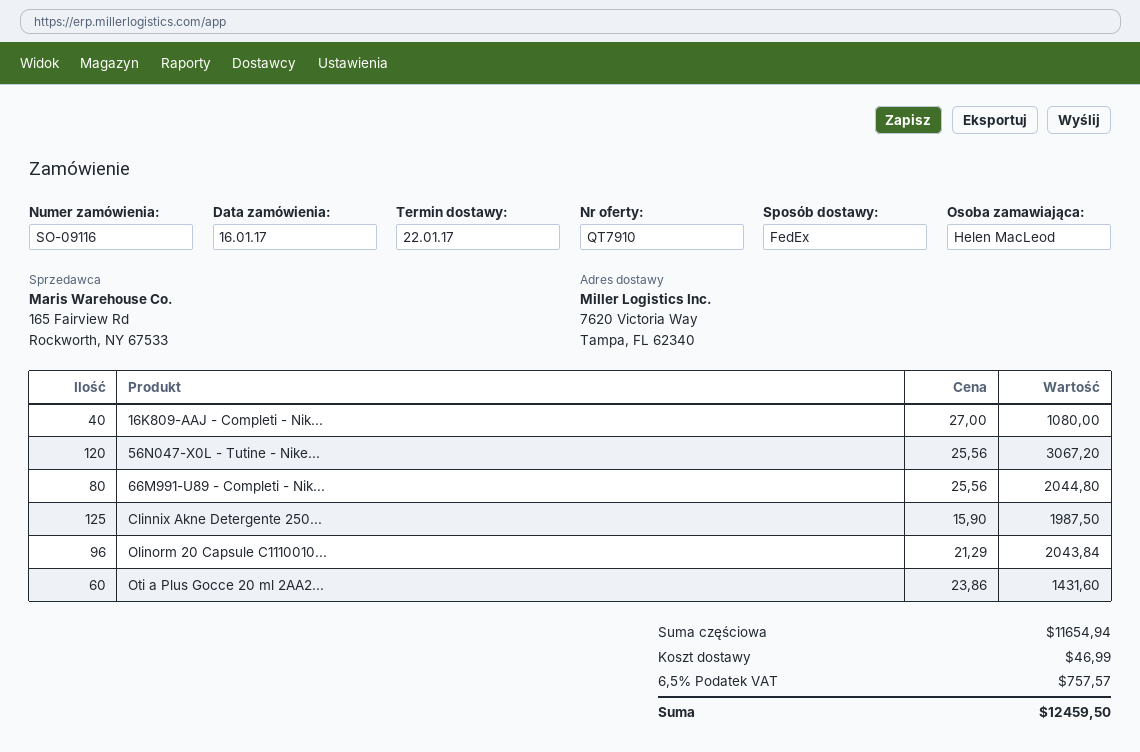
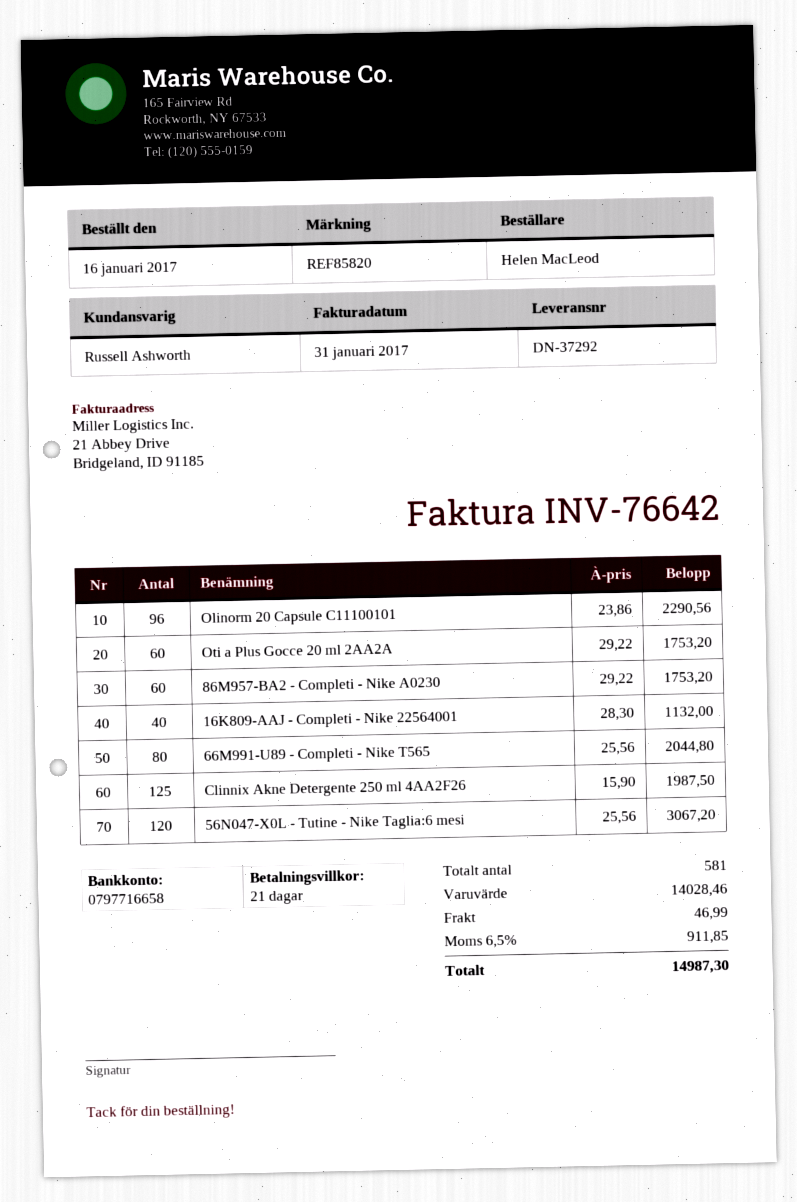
16K809-AAJ - Completi - Nik...: 40 x 27.00 = 1080.00 -> 40 x 28.30 = 1132.00
Olinorm 20 Capsule C1110010...: 96 x 21.29 = 2043.84 -> 96 x 23.86 = 2290.56
Oti a Plus Gocce 20 ml 2AA2...: 60 x 23.86 = 1431.60 -> 60 x 29.22 = 1753.20
86M957-BA2 - Completi - Nike A0230: none -> 60 x 29.22 = 1753.20
subtotal: 11654.94 -> 14028.46
tax: 6.5% = 757.57 -> 6.5% = 911.85
total: 12459.50 -> 14987.30

